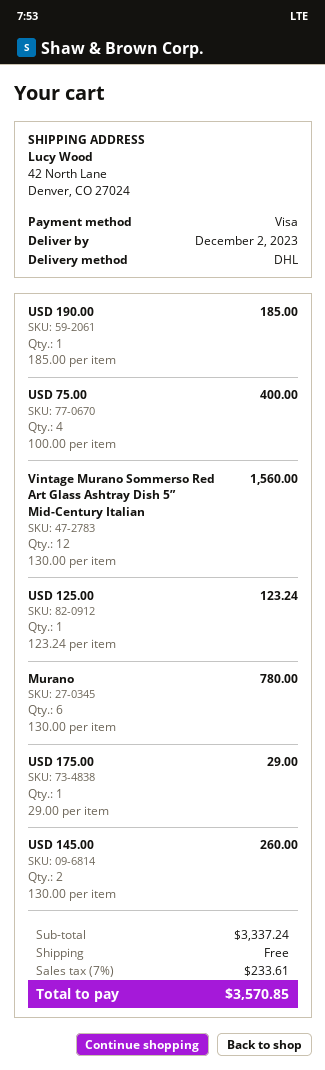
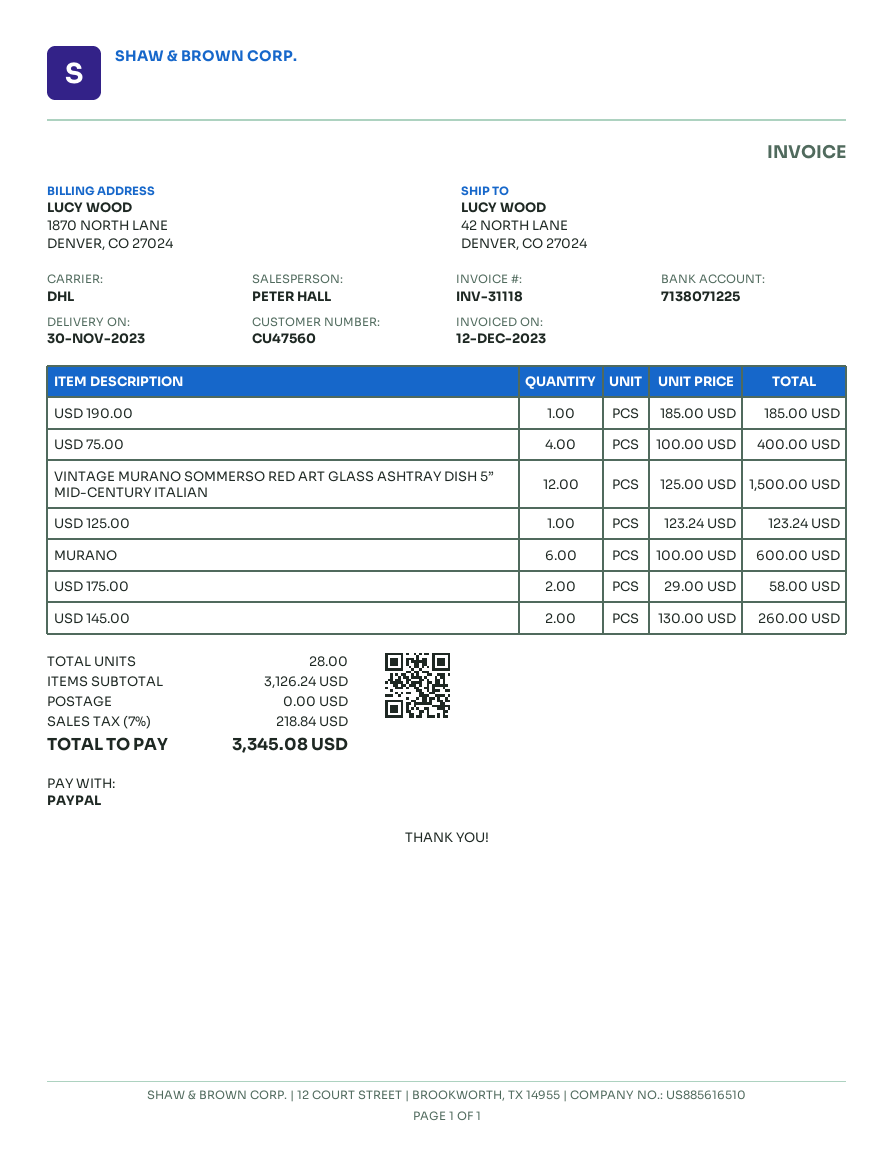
delivery date: 2023-12-02 -> 2023-11-30
payment method: Visa -> PayPal
Vintage Murano Sommerso Red Art Glass Ashtray Dish 5” Mid-Century Italian: 12 x 130.00 = 1560.00 -> 12 x 125.00 = 1500.00
Murano: 6 x 130.00 = 780.00 -> 6 x 100.00 = 600.00
USD 175.00: 1 x 29.00 = 29.00 -> 2 x 29.00 = 58.00
subtotal: 3337.24 -> 3126.24
tax: 7% = 233.61 -> 7% = 218.84
total: 3570.85 -> 3345.08

